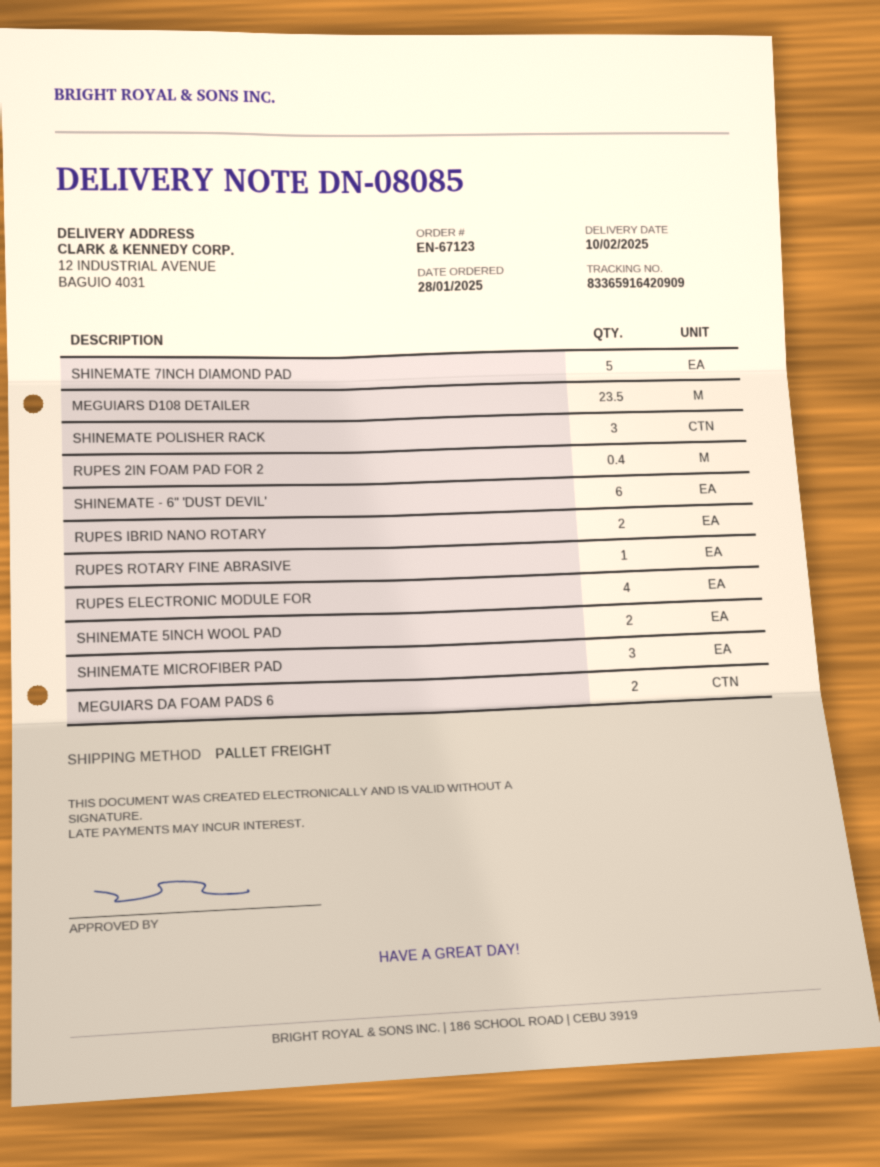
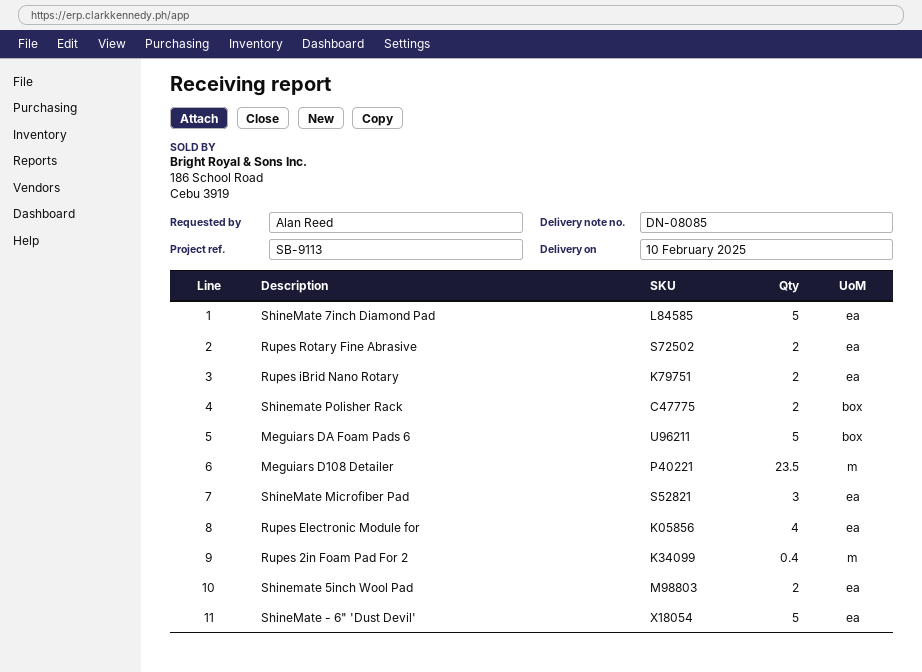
SHINEMATE POLISHER RACK: 3 -> 2
SHINEMATE - 6" 'DUST DEVIL': 6 -> 5
RUPES ROTARY FINE ABRASIVE: 1 -> 2
MEGUIARS DA FOAM PADS 6: 2 -> 5

